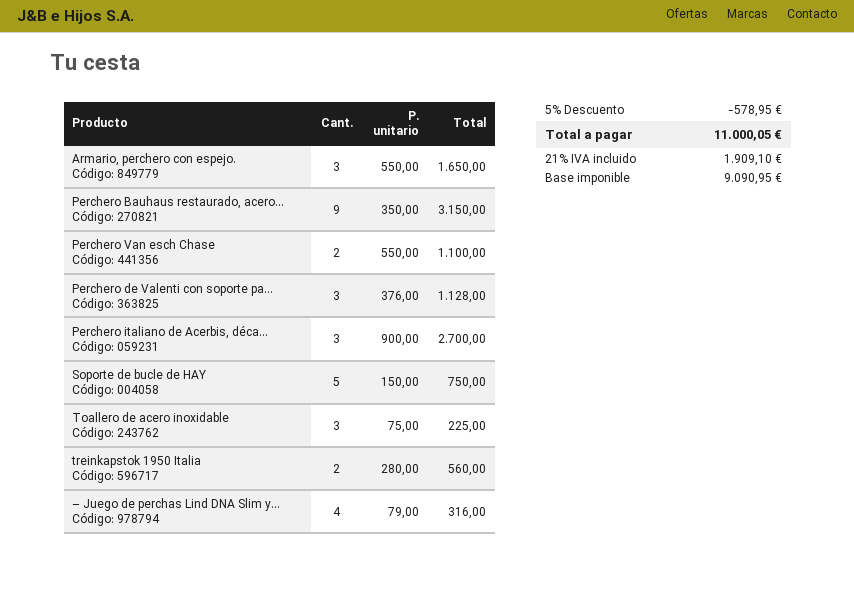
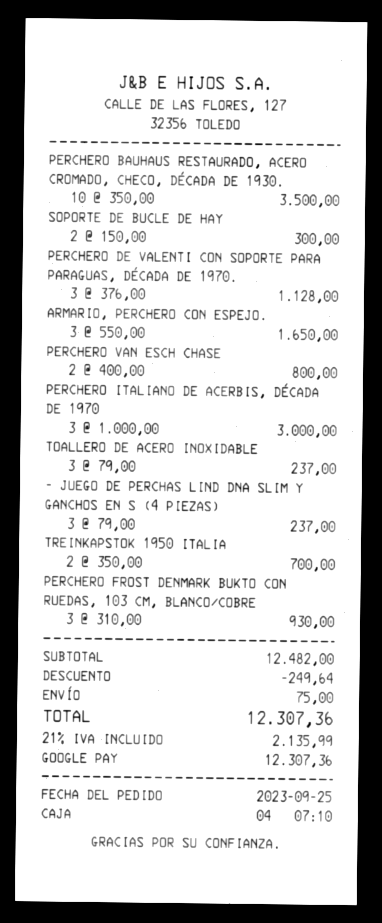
Perchero Bauhaus restaurado, acero...: 9 x 350.00 = 3150.00 -> 10 x 350.00 = 3500.00
Perchero Van esch Chase: 2 x 550.00 = 1100.00 -> 2 x 400.00 = 800.00
Perchero italiano de Acerbis, déca...: 3 x 900.00 = 2700.00 -> 3 x 1000.00 = 3000.00
Soporte de bucle de HAY: 5 x 150.00 = 750.00 -> 2 x 150.00 = 300.00
Toallero de acero inoxidable: 3 x 75.00 = 225.00 -> 3 x 79.00 = 237.00
treinkapstok 1950 Italia: 2 x 280.00 = 560.00 -> 2 x 350.00 = 700.00
– Juego de perchas Lind DNA Slim y...: 4 x 79.00 = 316.00 -> 3 x 79.00 = 237.00
PERCHERO FROST DENMARK BUKTO CON RUEDAS, 103 CM, BLANCO/COBRE: none -> 3 x 310.00 = 930.00
discount: 578.95 -> 249.64
shipping: none -> 75.00
tax: 21% = 1909.10 -> 21% = 2135.99
total: 11000.05 -> 12307.36

